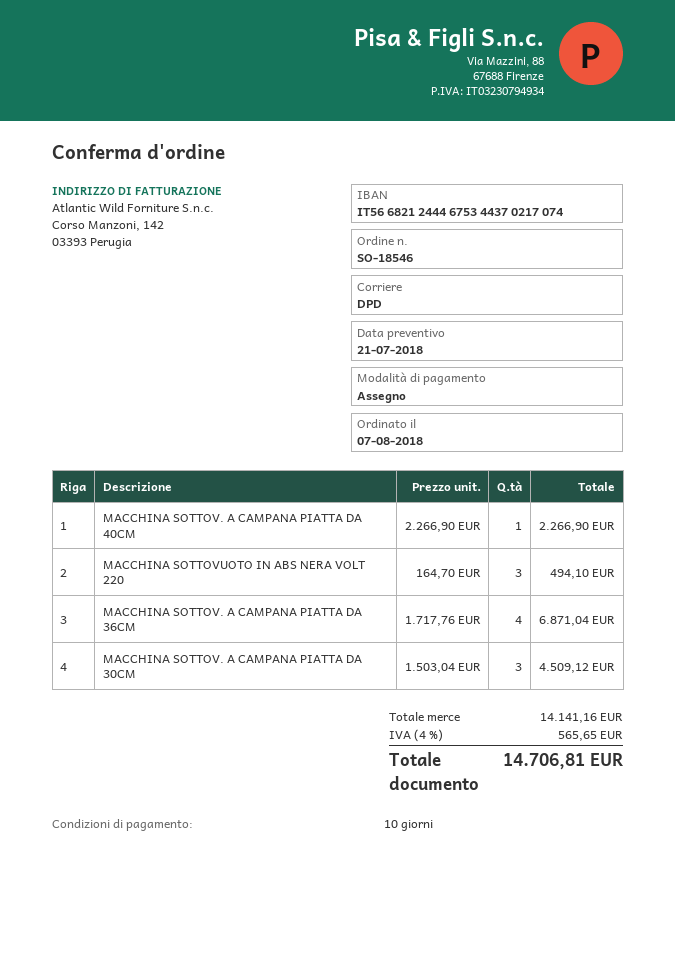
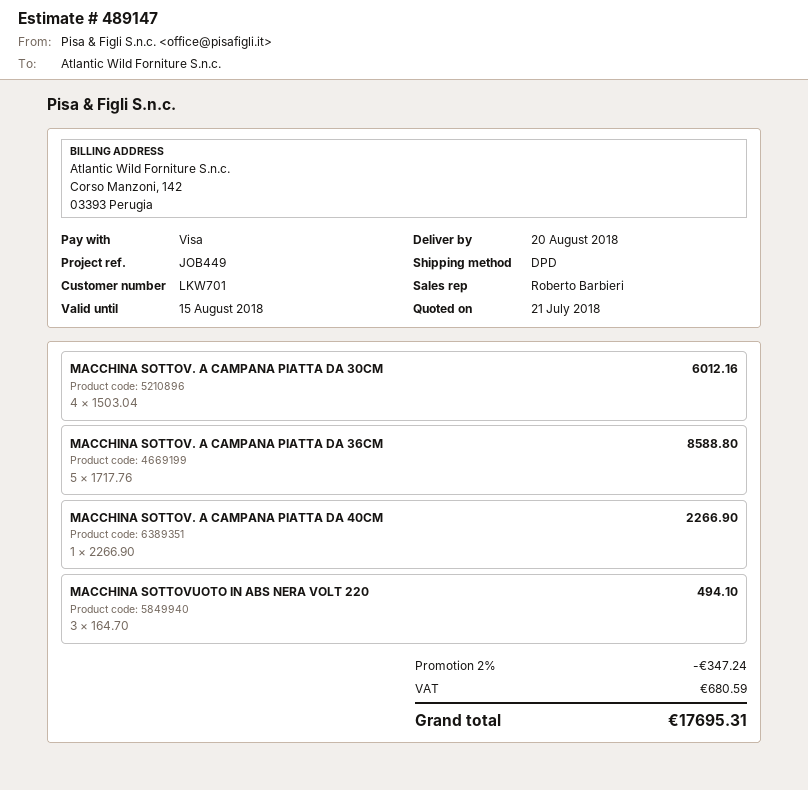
payment method: cheque -> Visa
MACCHINA SOTTOV. A CAMPANA PIATTA DA 36CM: 4 x 1717.76 = 6871.04 -> 5 x 1717.76 = 8588.80
MACCHINA SOTTOV. A CAMPANA PIATTA DA 30CM: 3 x 1503.04 = 4509.12 -> 4 x 1503.04 = 6012.16
discount: none -> 2% = 347.24
tax: 565.65 -> 680.59
total: 14706.81 -> 17695.31

